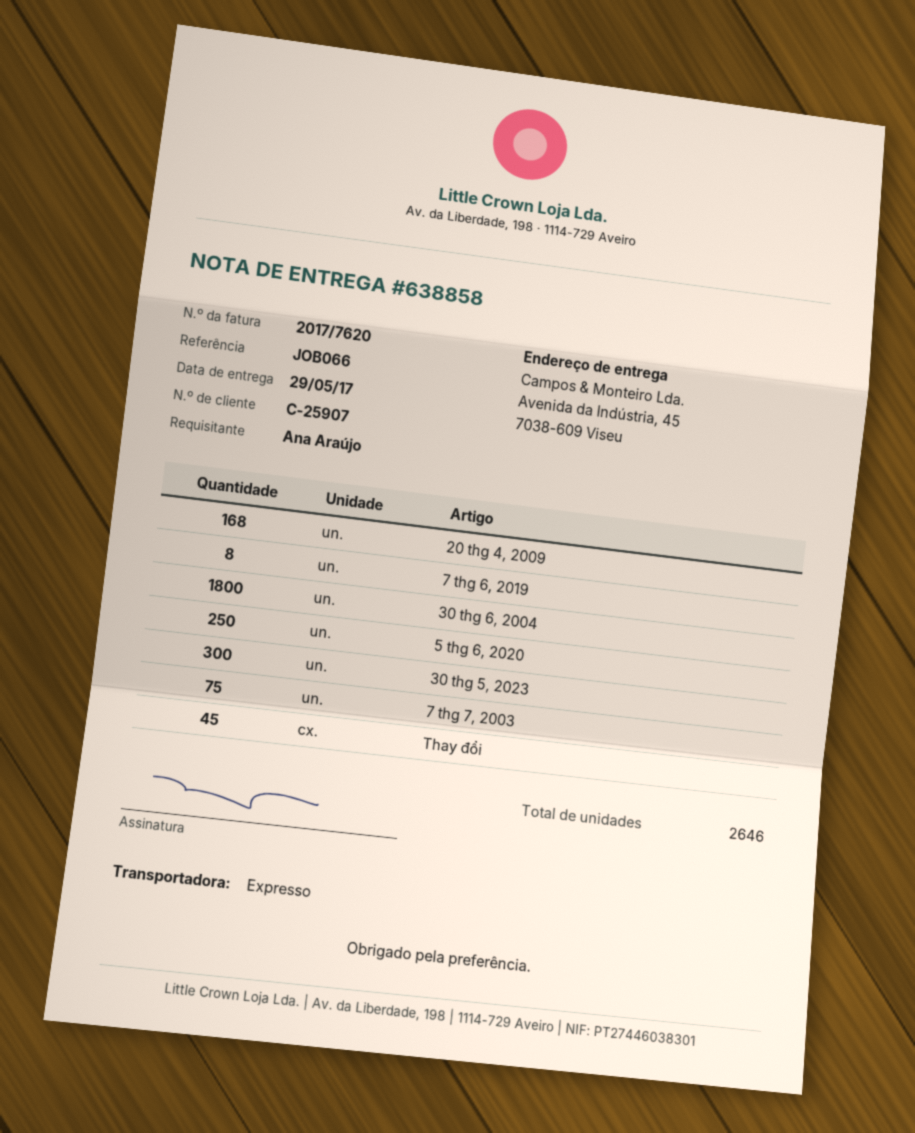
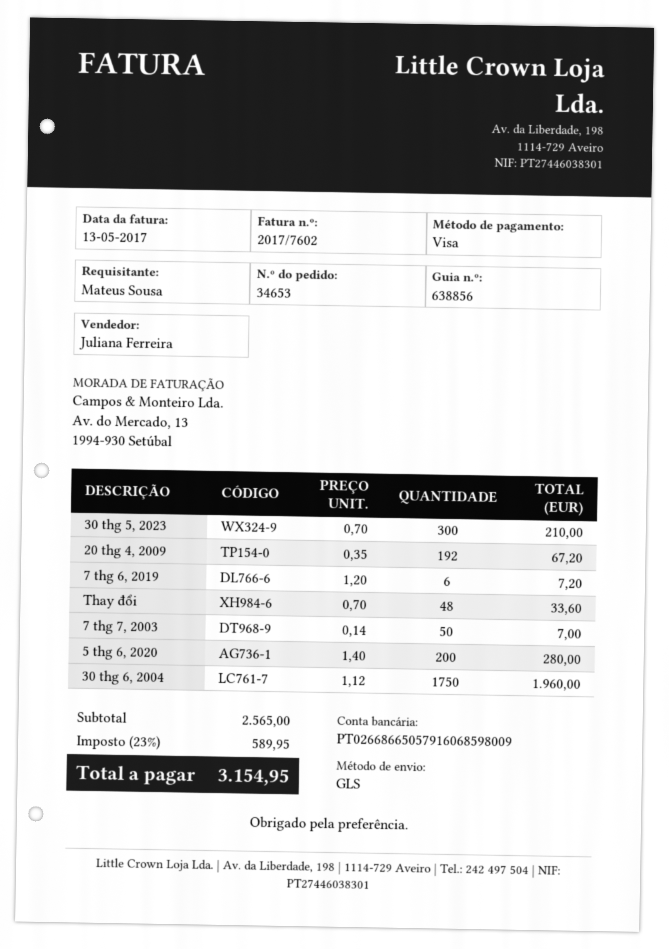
delivery note number: 638858 -> 638856
invoice number: 2017/7620 -> 2017/7602
ordered by: Ana Araújo -> Mateus Sousa
shipping method: express -> GLS
20 thg 4, 2009: 168 -> 192
7 thg 6, 2019: 8 -> 6
30 thg 6, 2004: 1800 -> 1750
5 thg 6, 2020: 250 -> 200
7 thg 7, 2003: 75 -> 50
Thay đổi: 45 -> 48

